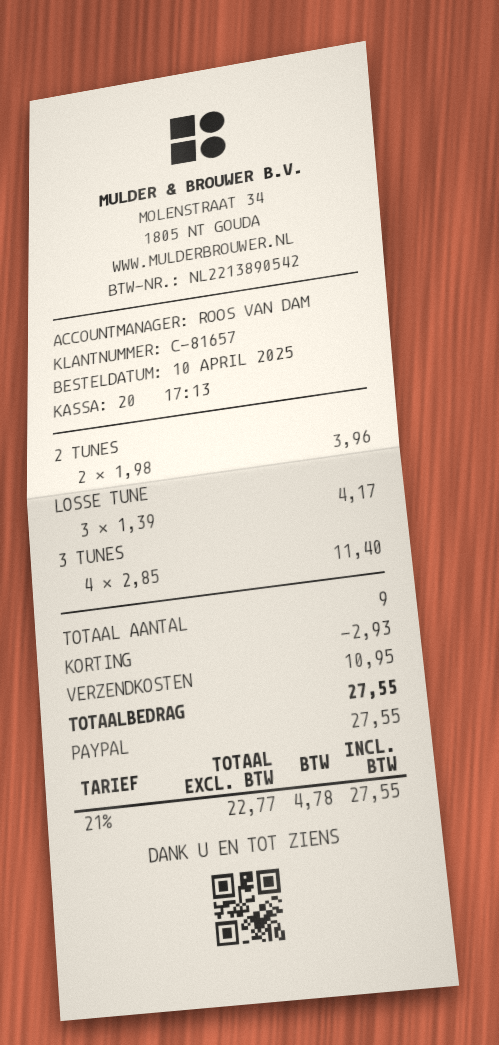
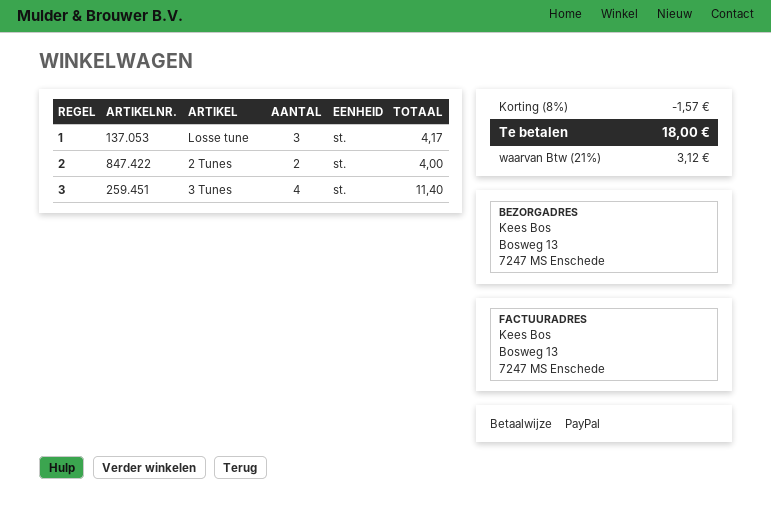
2 TUNES: 2 for 3.96 -> 2 for 4.00
discount: 2.93 -> 1.57
shipping: 10.95 -> none
tax: 21% = 4.78 -> 21% = 3.12
total: 27.55 -> 18.00

